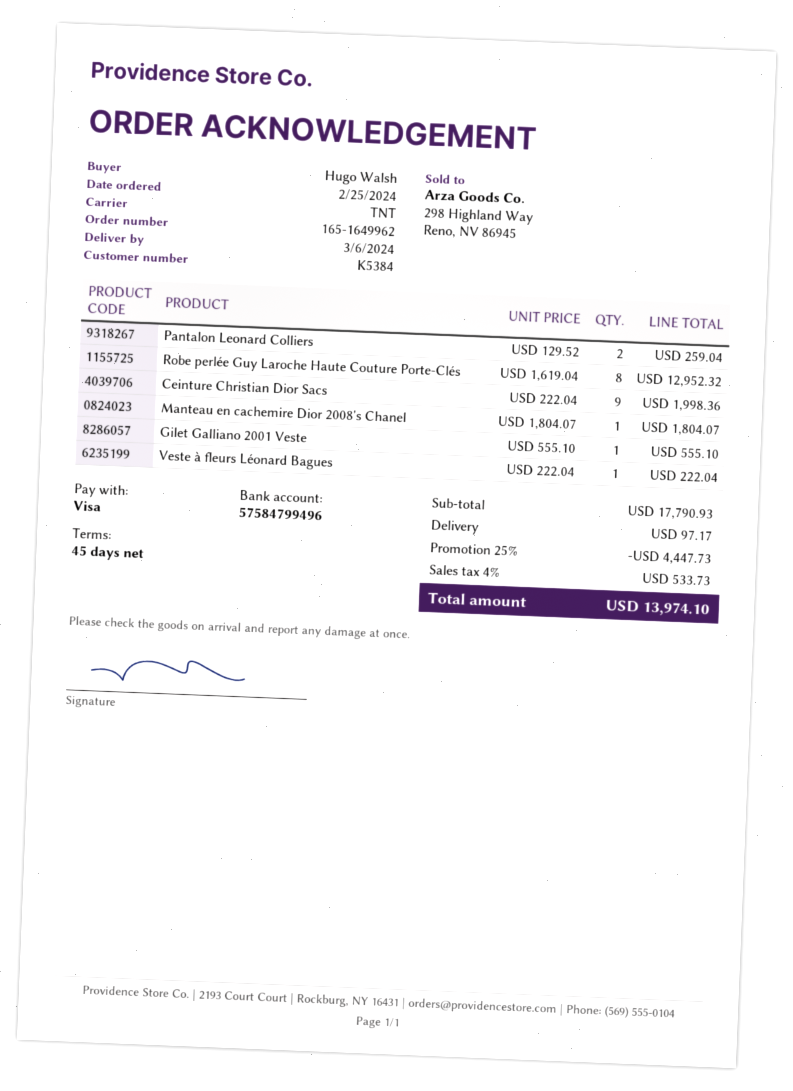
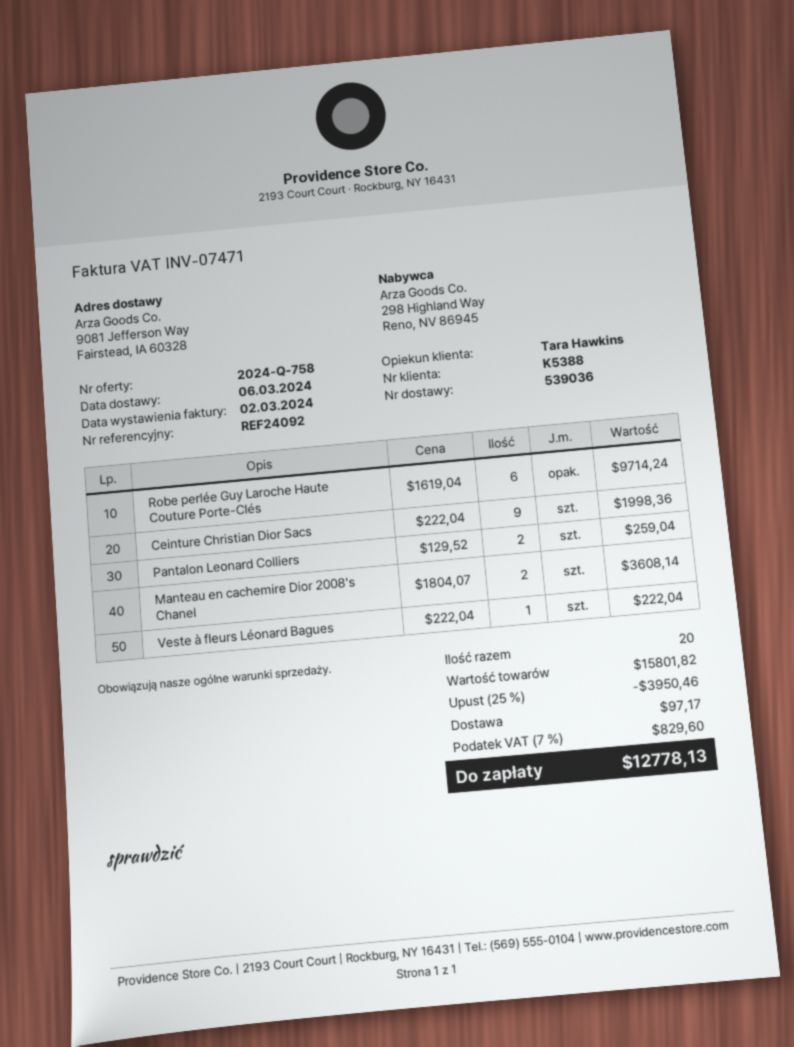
customer number: K5384 -> K5388
Robe perlée Guy Laroche Haute Couture Porte-Clés: 8 x 1619.04 = 12952.32 -> 6 x 1619.04 = 9714.24
Manteau en cachemire Dior 2008's Chanel: 1 x 1804.07 = 1804.07 -> 2 x 1804.07 = 3608.14
Gilet Galliano 2001 Veste: 1 x 555.10 = 555.10 -> none
subtotal: 17790.93 -> 15801.82
discount: 25% = 4447.73 -> 25% = 3950.46
tax: 4% = 533.73 -> 7% = 829.60
total: 13974.10 -> 12778.13

